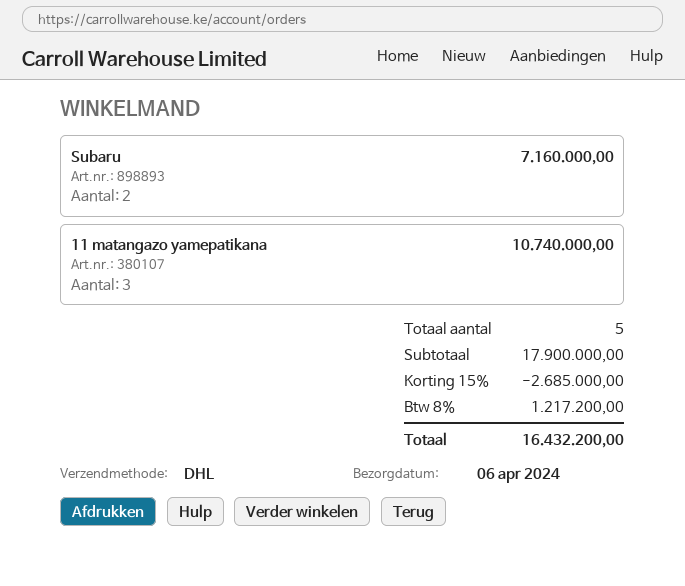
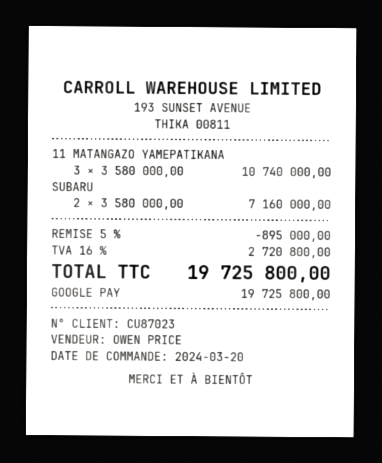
discount: 15% = 2685000.00 -> 5% = 895000.00
tax: 8% = 1217200.00 -> 16% = 2720800.00
total: 16432200.00 -> 19725800.00

